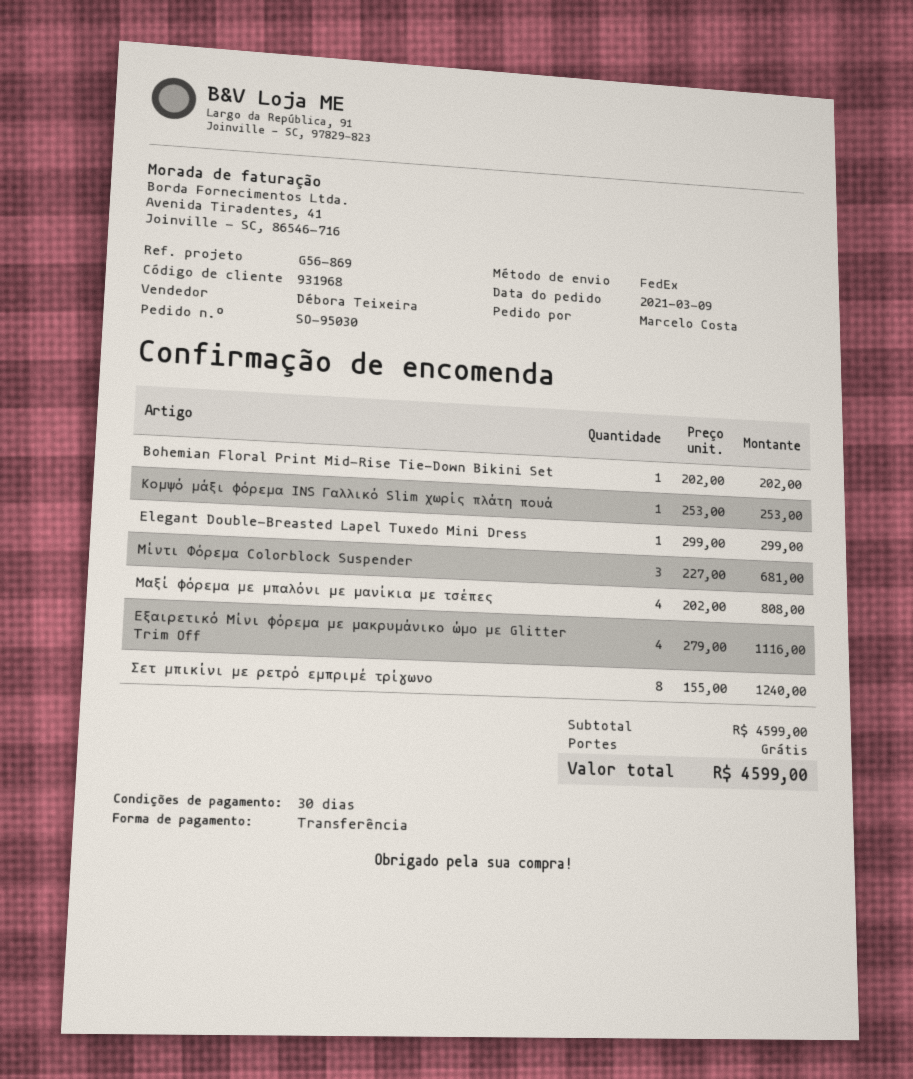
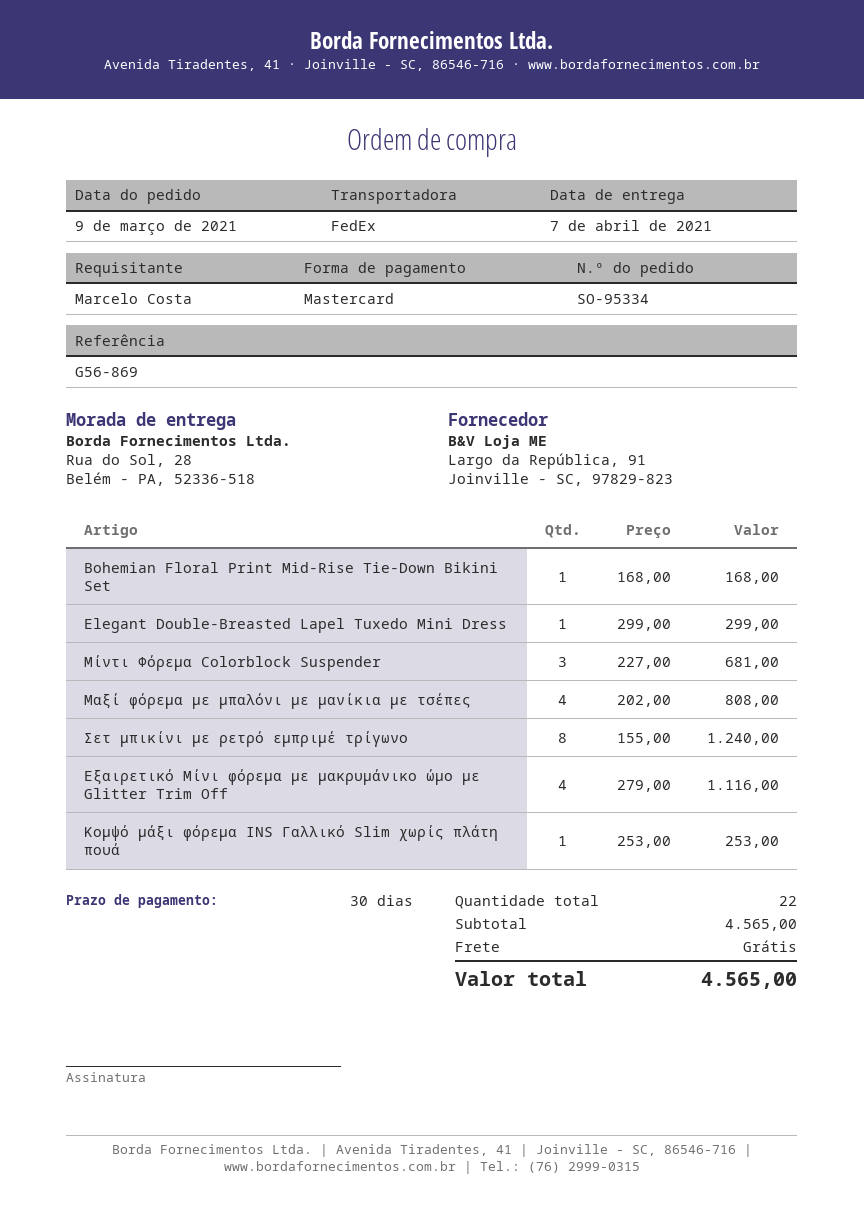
order number: SO-95030 -> SO-95334
payment method: bank transfer -> Mastercard
Bohemian Floral Print Mid-Rise Tie-Down Bikini Set: 1 x 202.00 = 202.00 -> 1 x 168.00 = 168.00
subtotal: 4599.00 -> 4565.00
total: 4599.00 -> 4565.00

